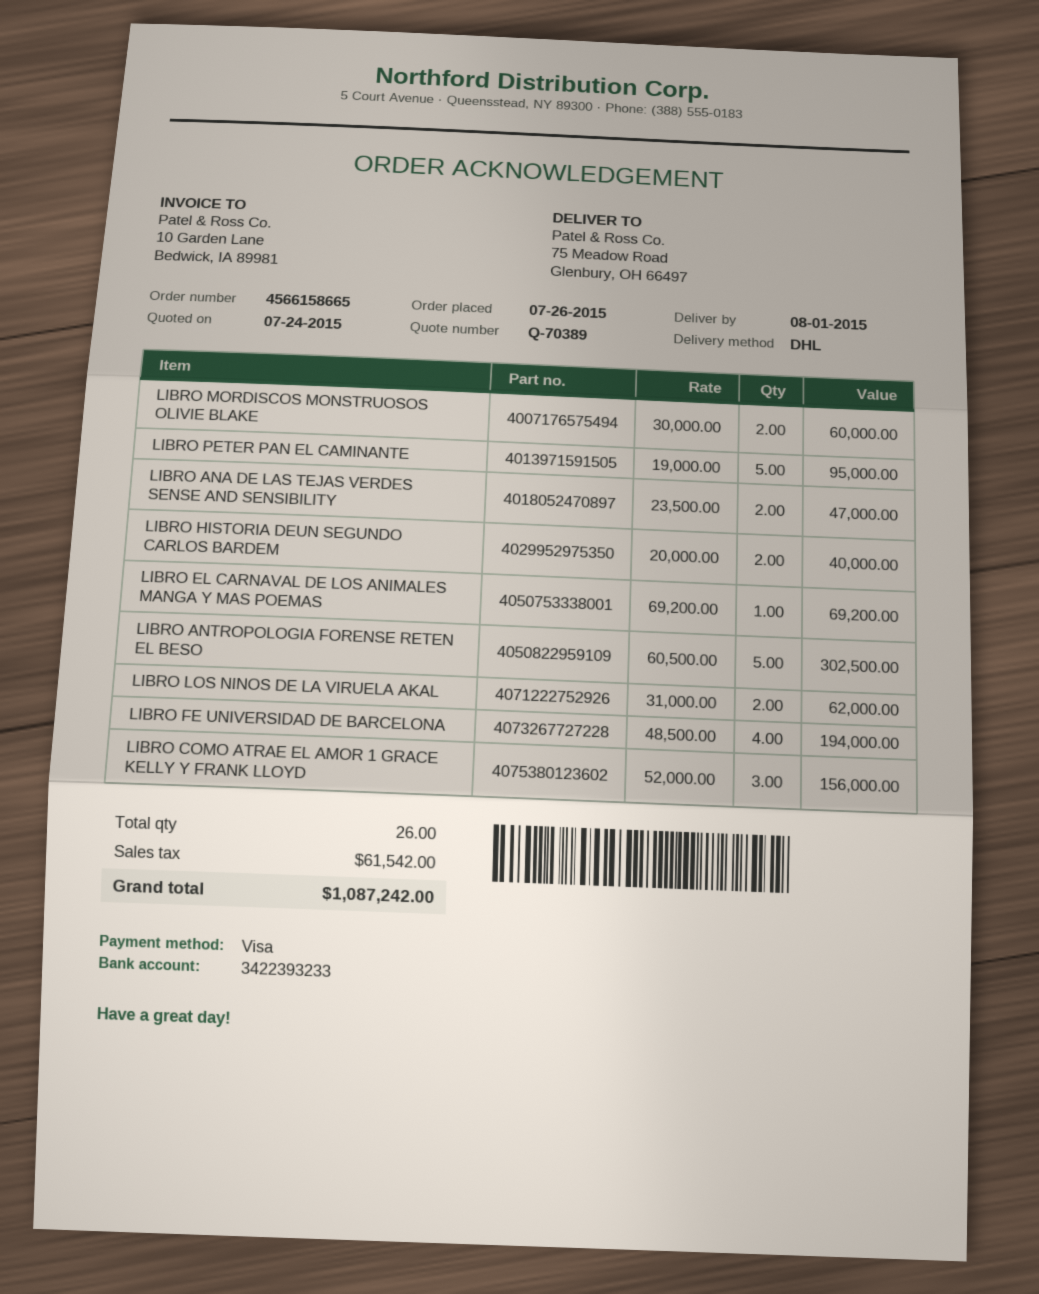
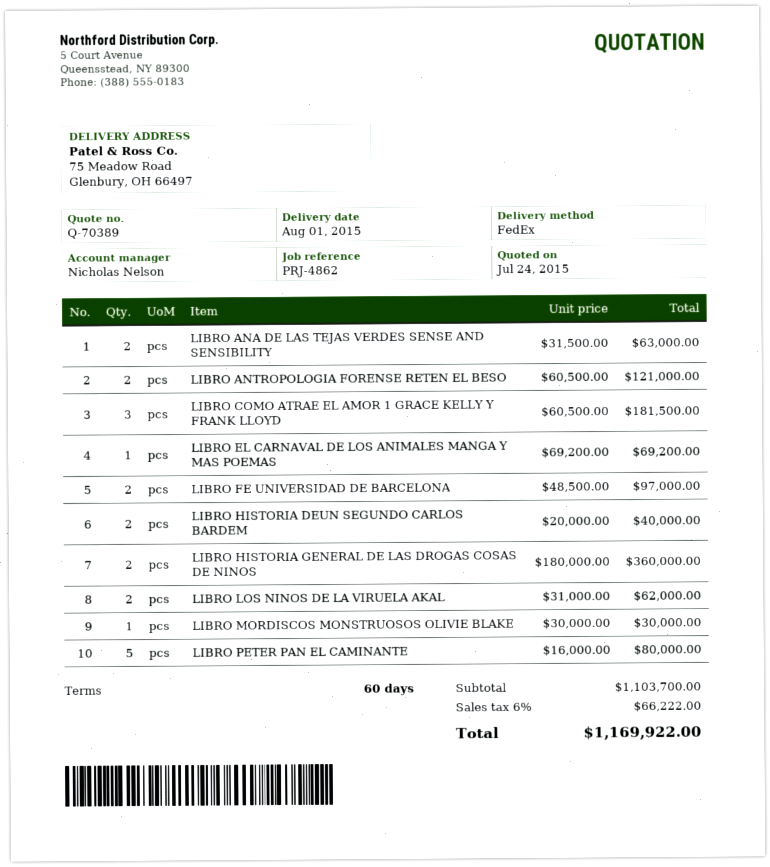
shipping method: DHL -> FedEx
LIBRO MORDISCOS MONSTRUOSOS OLIVIE BLAKE: 2 x 30000.00 = 60000.00 -> 1 x 30000.00 = 30000.00
LIBRO PETER PAN EL CAMINANTE: 5 x 19000.00 = 95000.00 -> 5 x 16000.00 = 80000.00
LIBRO ANA DE LAS TEJAS VERDES SENSE AND SENSIBILITY: 2 x 23500.00 = 47000.00 -> 2 x 31500.00 = 63000.00
LIBRO ANTROPOLOGIA FORENSE RETEN EL BESO: 5 x 60500.00 = 302500.00 -> 2 x 60500.00 = 121000.00
LIBRO FE UNIVERSIDAD DE BARCELONA: 4 x 48500.00 = 194000.00 -> 2 x 48500.00 = 97000.00
LIBRO COMO ATRAE EL AMOR 1 GRACE KELLY Y FRANK LLOYD: 3 x 52000.00 = 156000.00 -> 3 x 60500.00 = 181500.00
LIBRO HISTORIA GENERAL DE LAS DROGAS COSAS DE NINOS: none -> 2 x 180000.00 = 360000.00
tax: 61542.00 -> 66222.00
total: 1087242.00 -> 1169922.00

